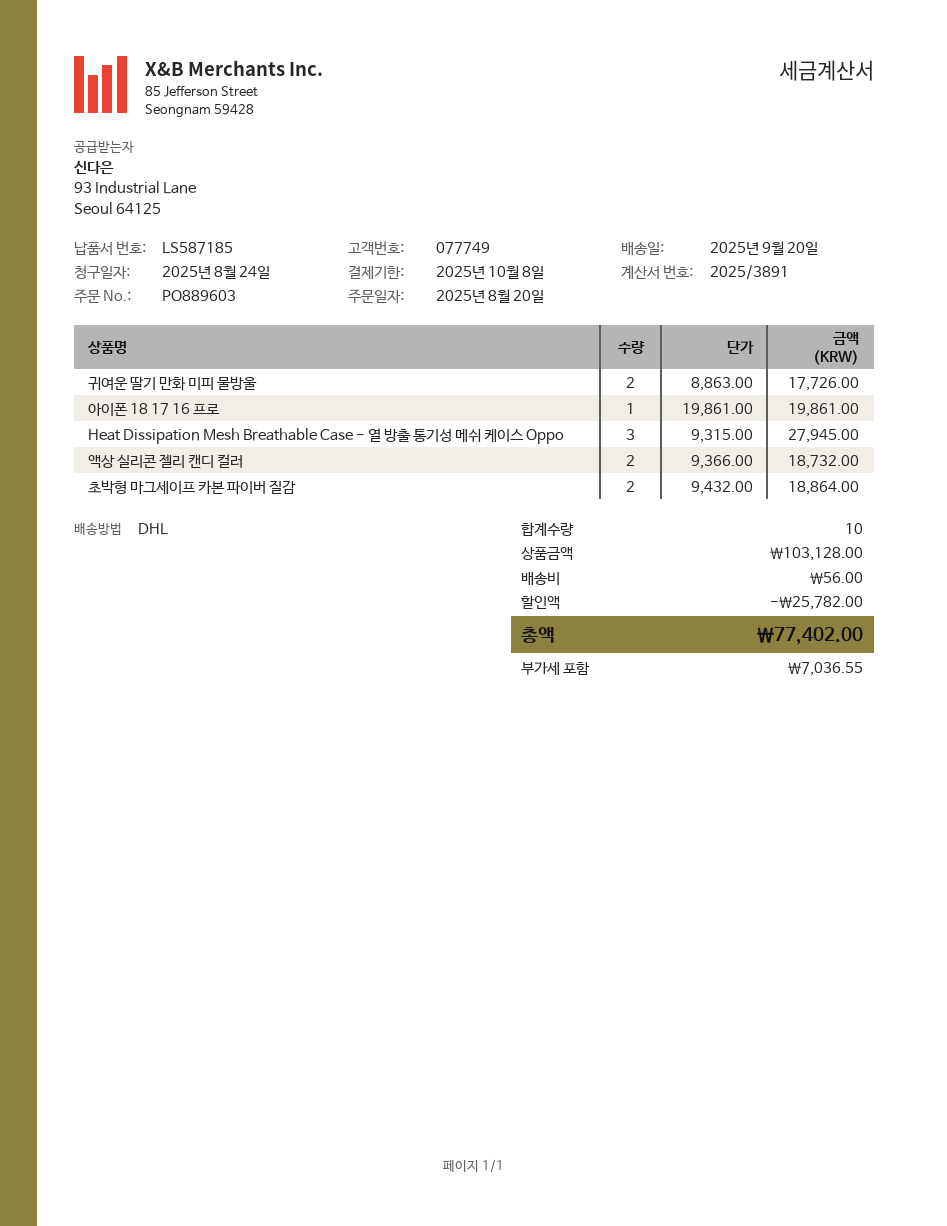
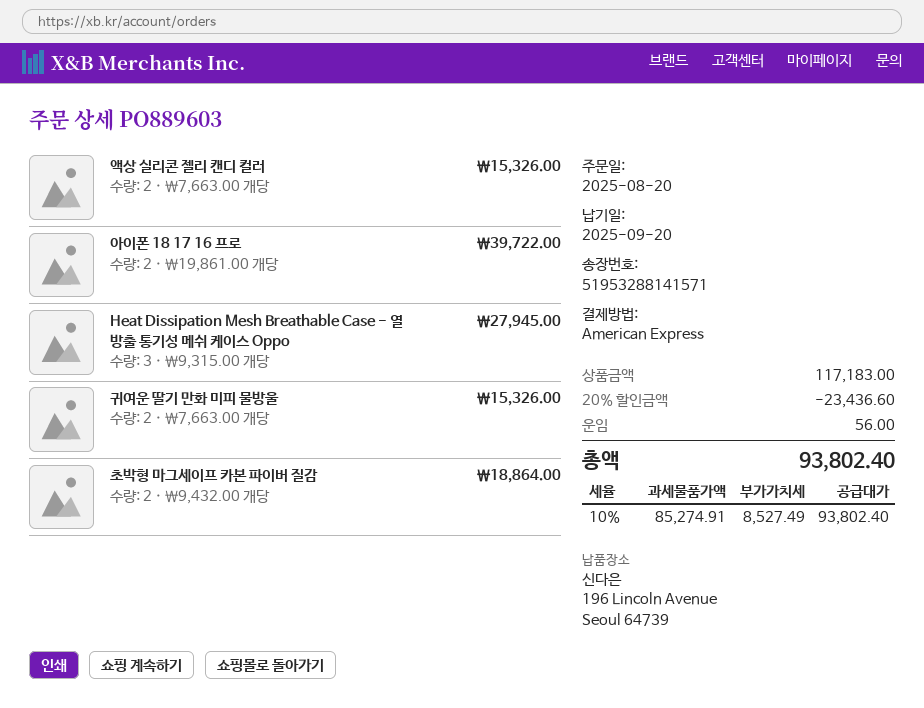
귀여운 딸기 만화 미피 물방울: 2 x 8863.00 = 17726.00 -> 2 x 7663.00 = 15326.00
아이폰 18 17 16 프로: 1 x 19861.00 = 19861.00 -> 2 x 19861.00 = 39722.00
액상 실리콘 젤리 캔디 컬러: 2 x 9366.00 = 18732.00 -> 2 x 7663.00 = 15326.00
subtotal: 103128.00 -> 117183.00
discount: 25782.00 -> 23436.60
tax: 7036.55 -> 8527.49
total: 77402.00 -> 93802.40

